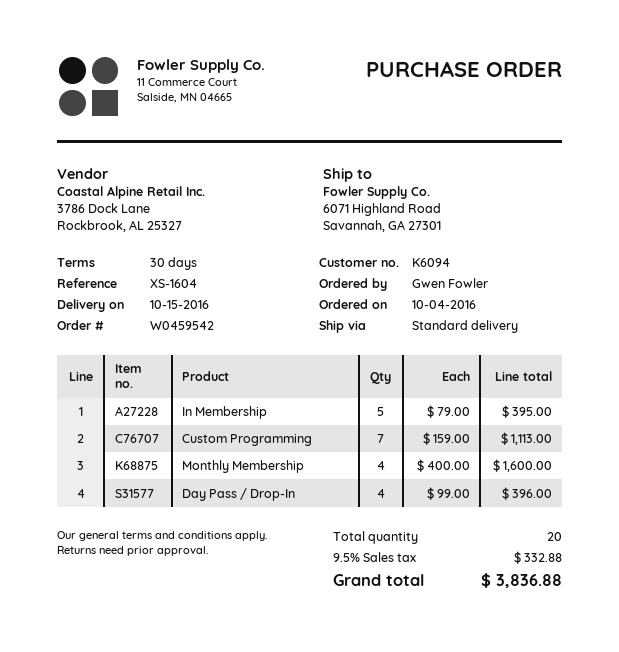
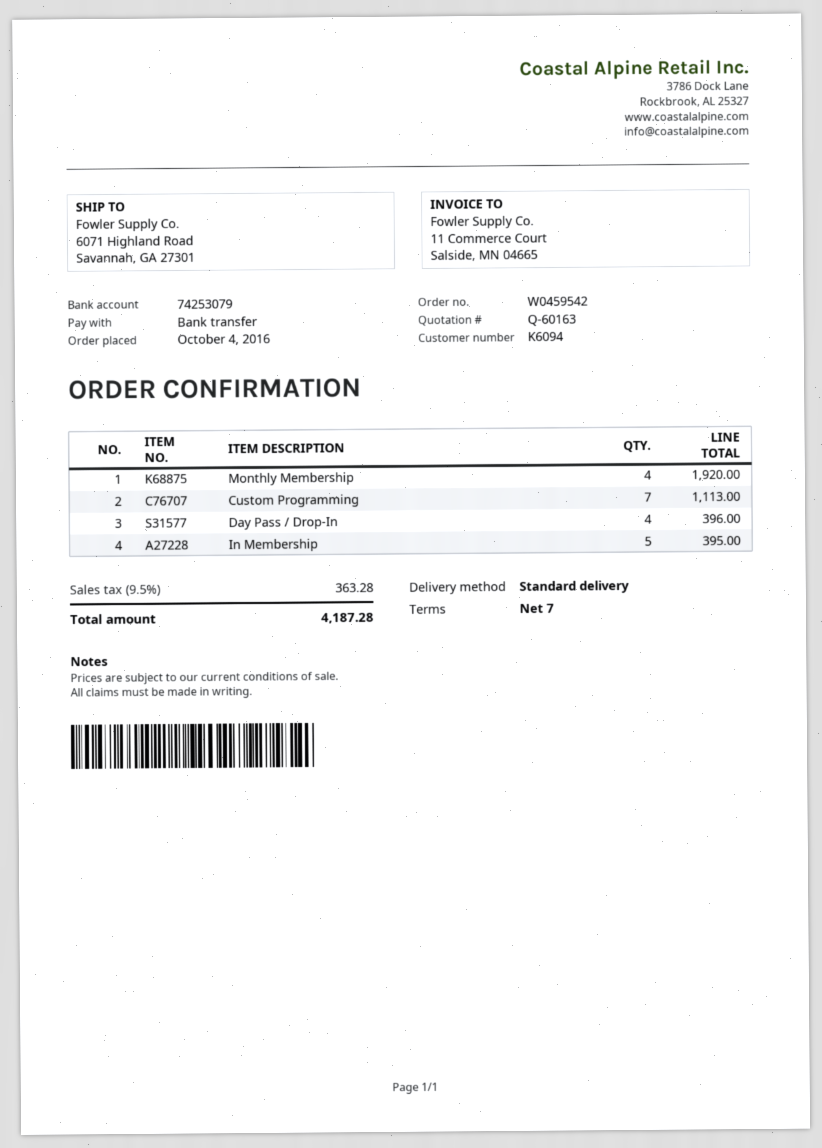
payment terms: 30 days -> 7 days
Monthly Membership: 4 for 1600.00 -> 4 for 1920.00
tax: 9.5% = 332.88 -> 9.5% = 363.28
total: 3836.88 -> 4187.28

